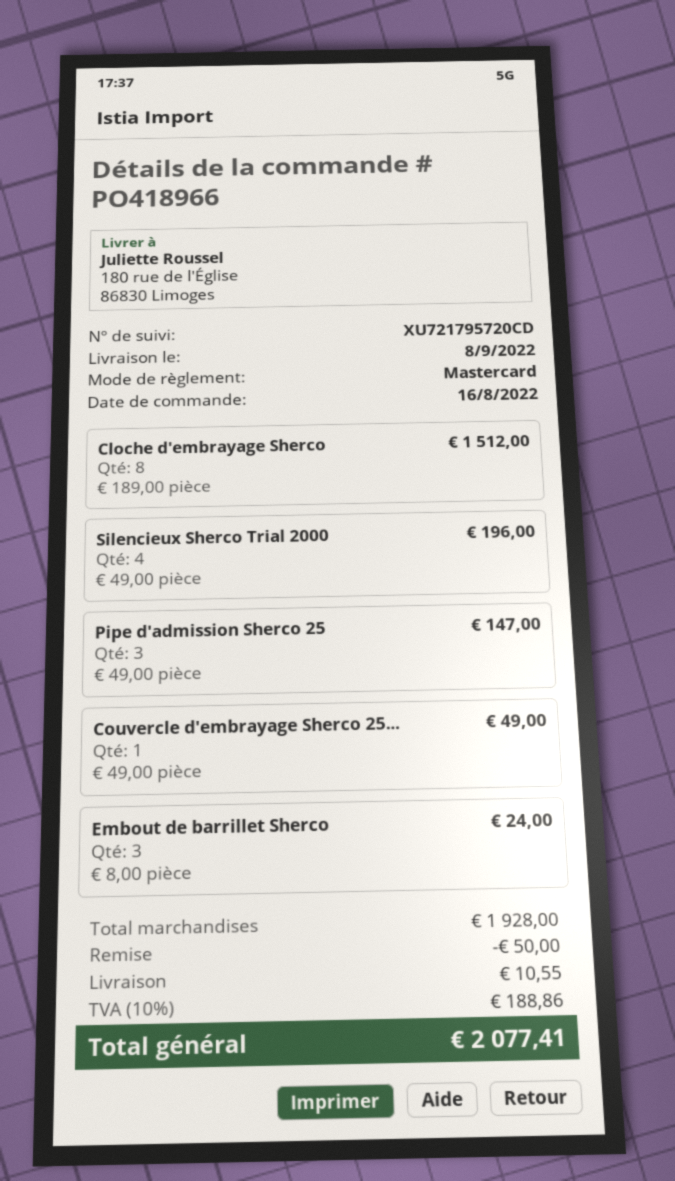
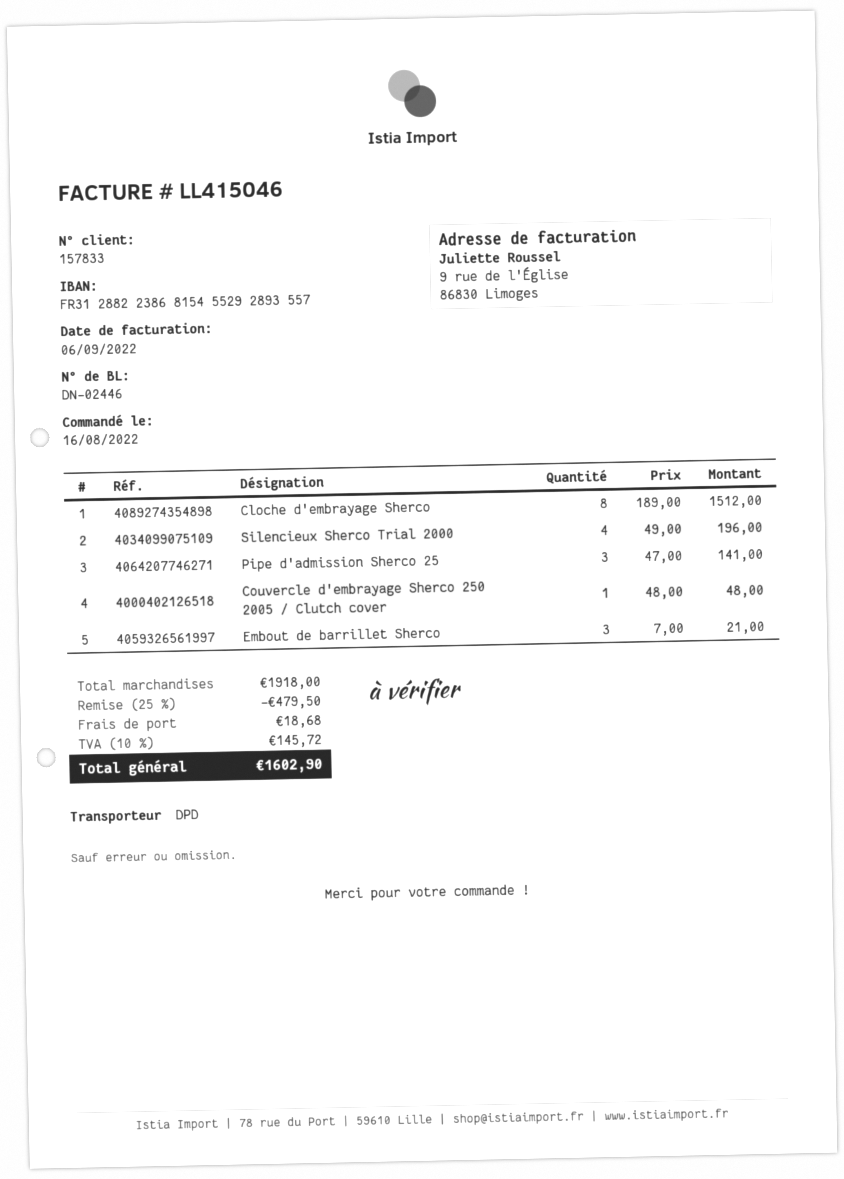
Pipe d'admission Sherco 25: 3 x 49.00 = 147.00 -> 3 x 47.00 = 141.00
Couvercle d'embrayage Sherco 25...: 1 x 49.00 = 49.00 -> 1 x 48.00 = 48.00
Embout de barrillet Sherco: 3 x 8.00 = 24.00 -> 3 x 7.00 = 21.00
subtotal: 1928.00 -> 1918.00
discount: 50.00 -> 479.50
shipping: 10.55 -> 18.68
tax: 10% = 188.86 -> 10% = 145.72
total: 2077.41 -> 1602.90

